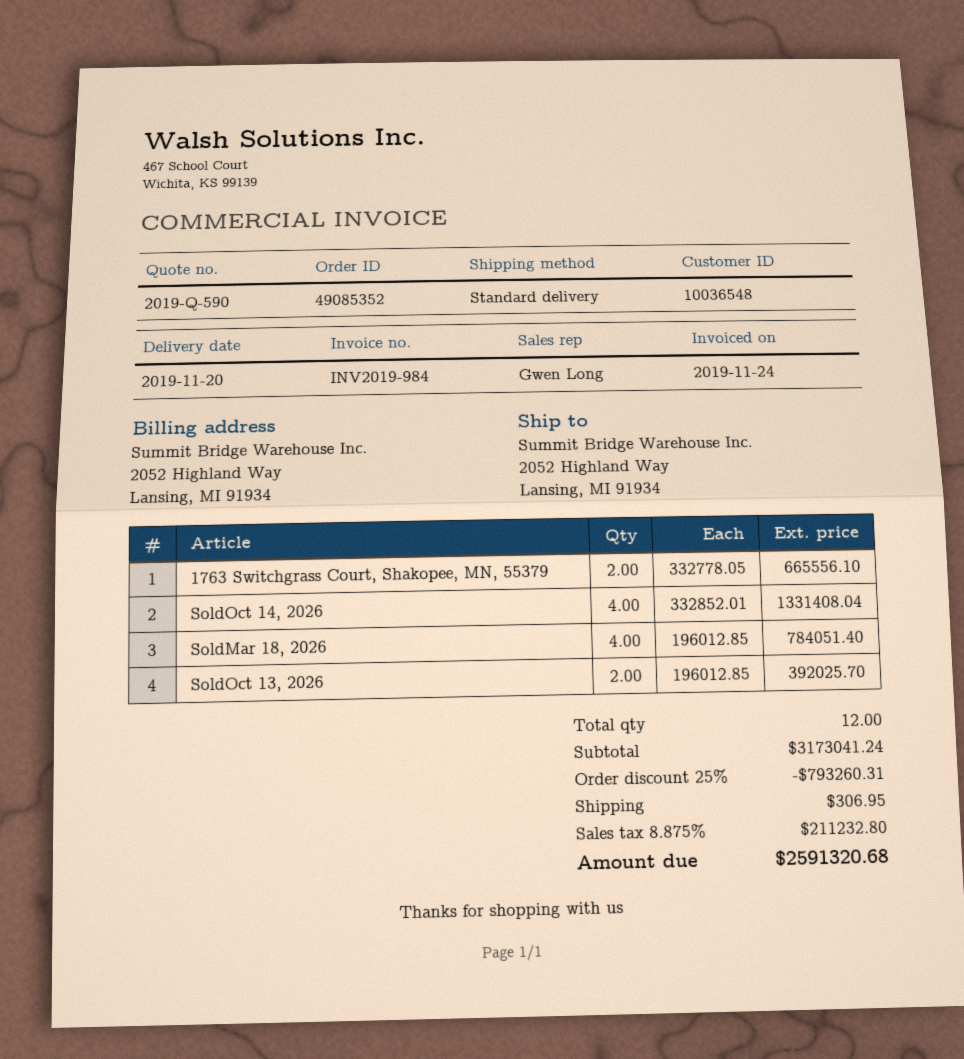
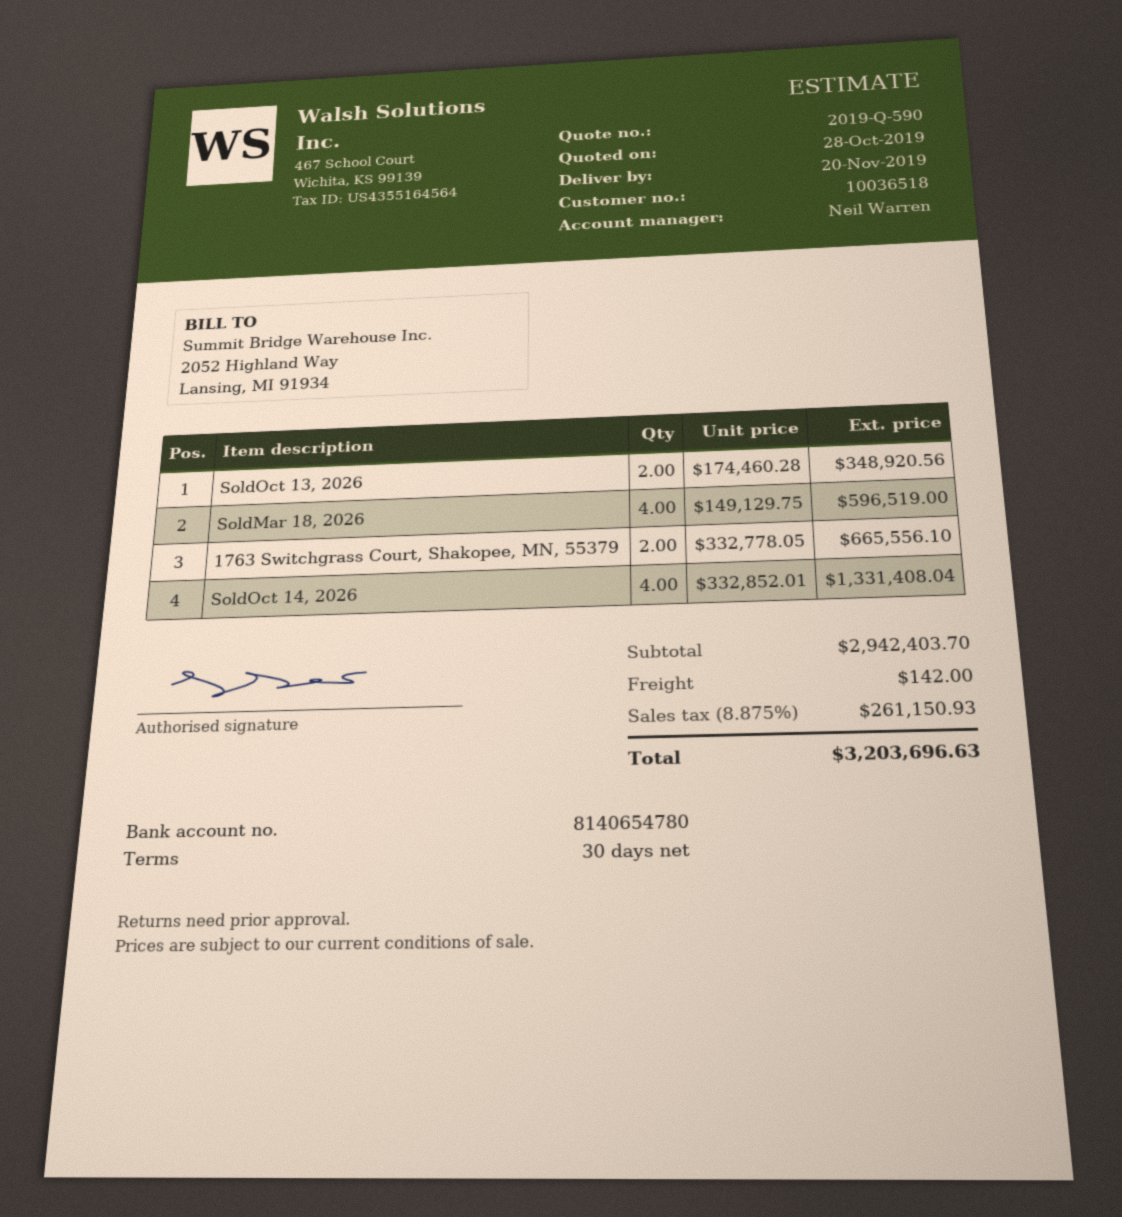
customer number: 10036548 -> 10036518
sales rep: Gwen Long -> Neil Warren
SoldMar 18, 2026: 4 x 196012.85 = 784051.40 -> 4 x 149129.75 = 596519.00
SoldOct 13, 2026: 2 x 196012.85 = 392025.70 -> 2 x 174460.28 = 348920.56
subtotal: 3173041.24 -> 2942403.70
discount: 25% = 793260.31 -> none
shipping: 306.95 -> 142.00
tax: 8.875% = 211232.80 -> 8.875% = 261150.93
total: 2591320.68 -> 3203696.63

